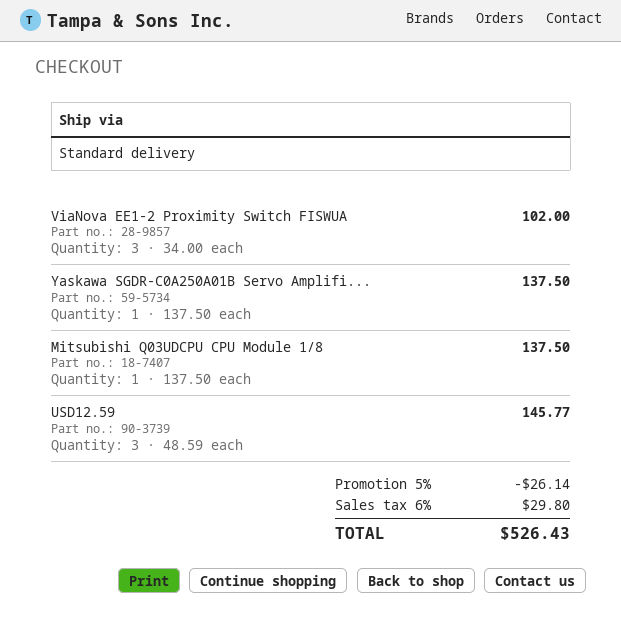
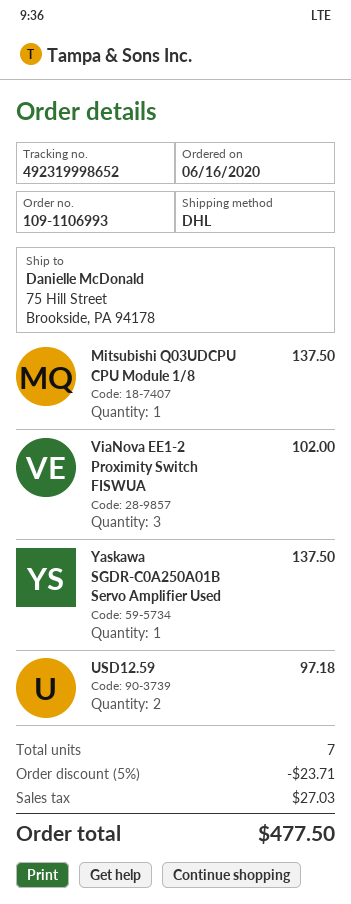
shipping method: standard -> DHL
USD12.59: 3 for 145.77 -> 2 for 97.18
discount: 5% = 26.14 -> 5% = 23.71
tax: 29.80 -> 27.03
total: 526.43 -> 477.50

